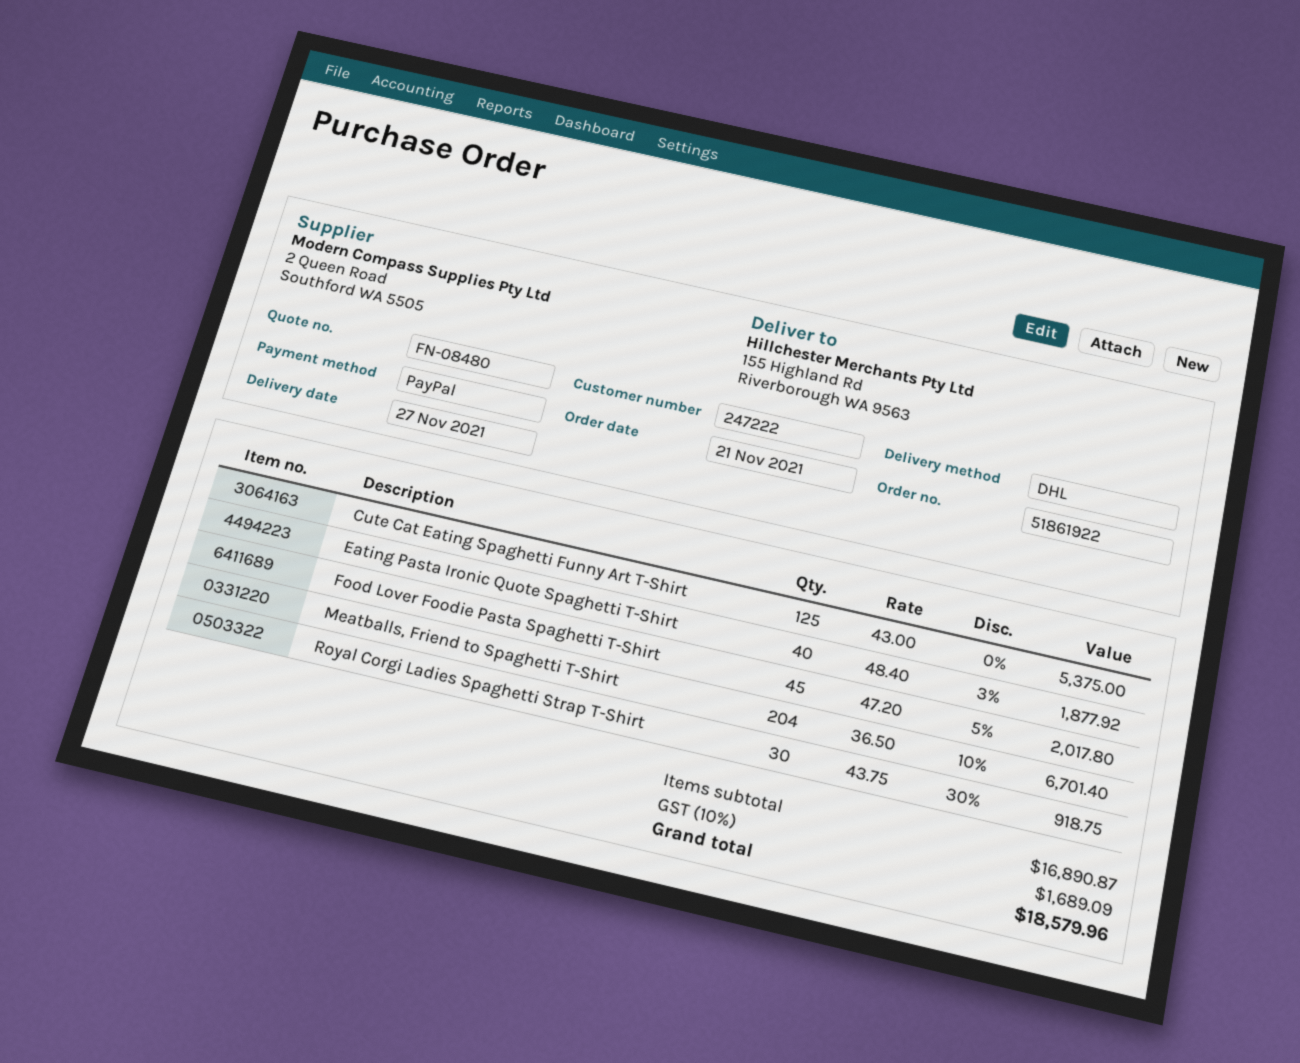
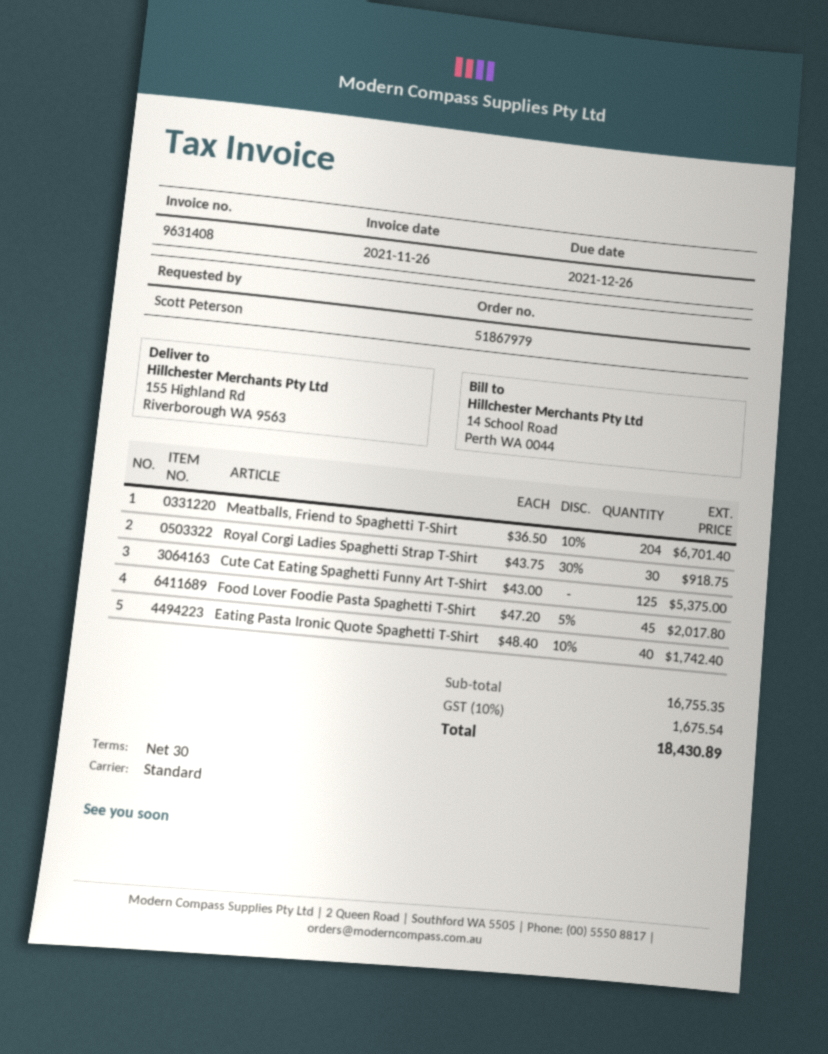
order number: 51861922 -> 51867979
shipping method: DHL -> standard
Eating Pasta Ironic Quote Spaghetti T-Shirt: 40 x 48.40 - 3% = 1877.92 -> 40 x 48.40 - 10% = 1742.40
subtotal: 16890.87 -> 16755.35
tax: 10% = 1689.09 -> 10% = 1675.54
total: 18579.96 -> 18430.89

